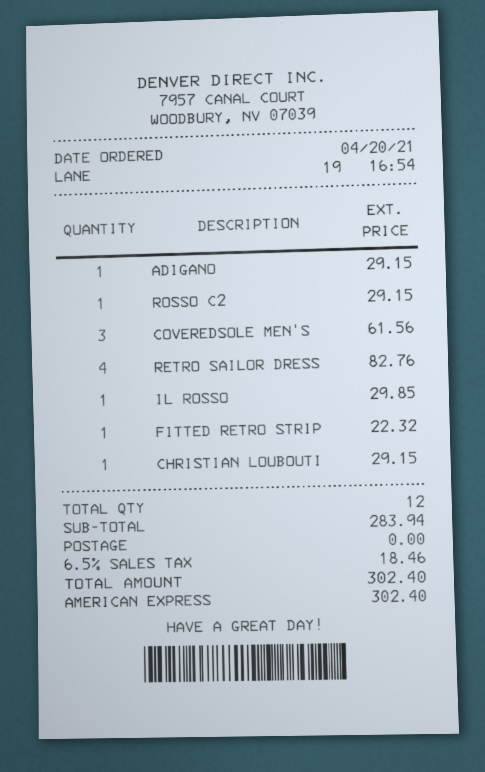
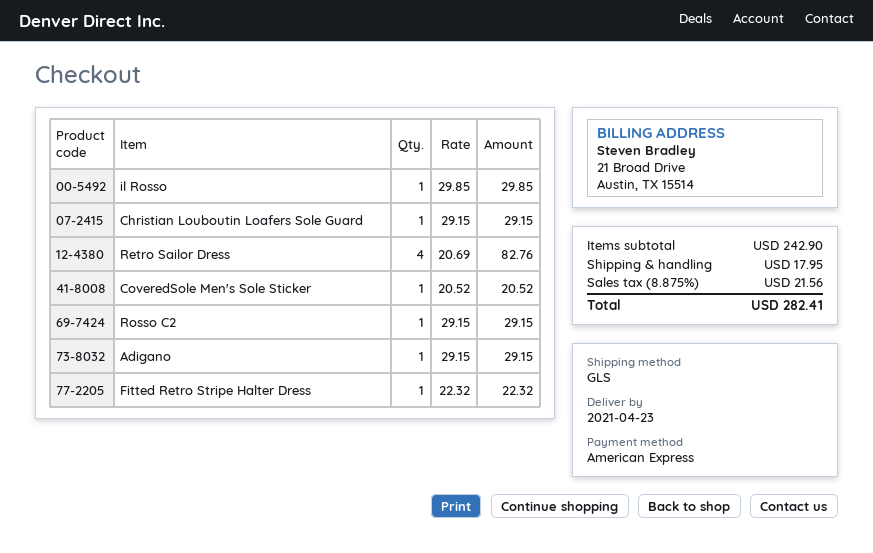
COVEREDSOLE MEN'S: 3 for 61.56 -> 1 for 20.52
subtotal: 283.94 -> 242.90
shipping: 0.00 -> 17.95
tax: 6.5% = 18.46 -> 8.875% = 21.56
total: 302.40 -> 282.41

